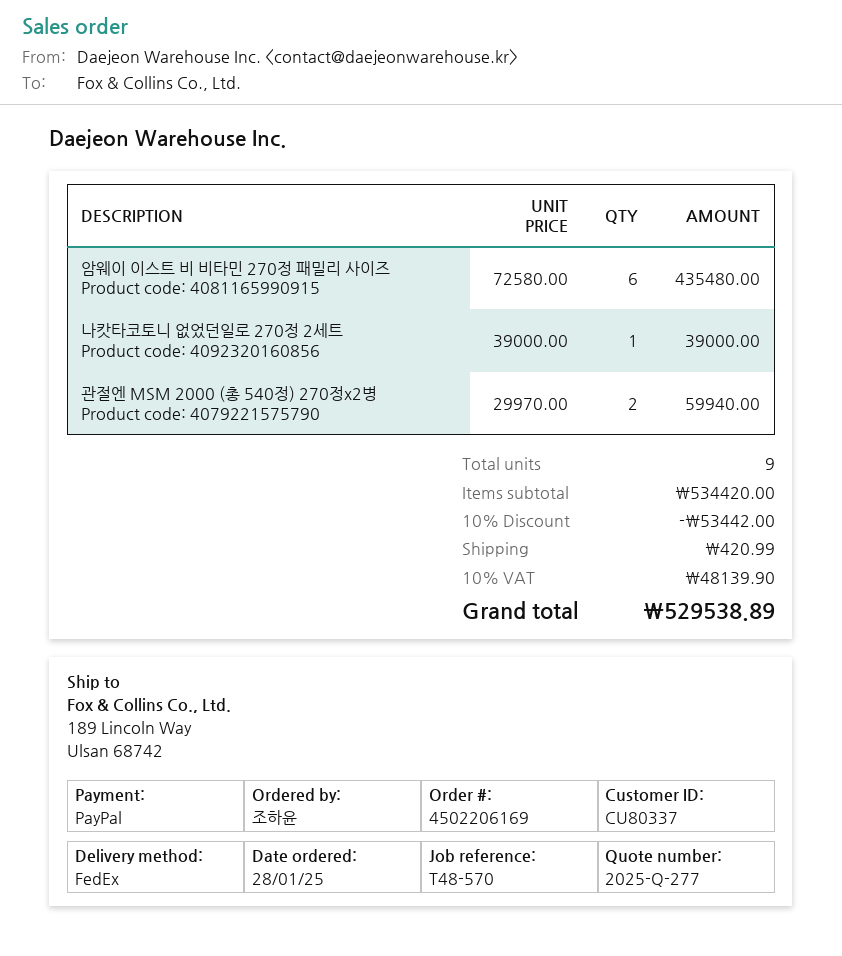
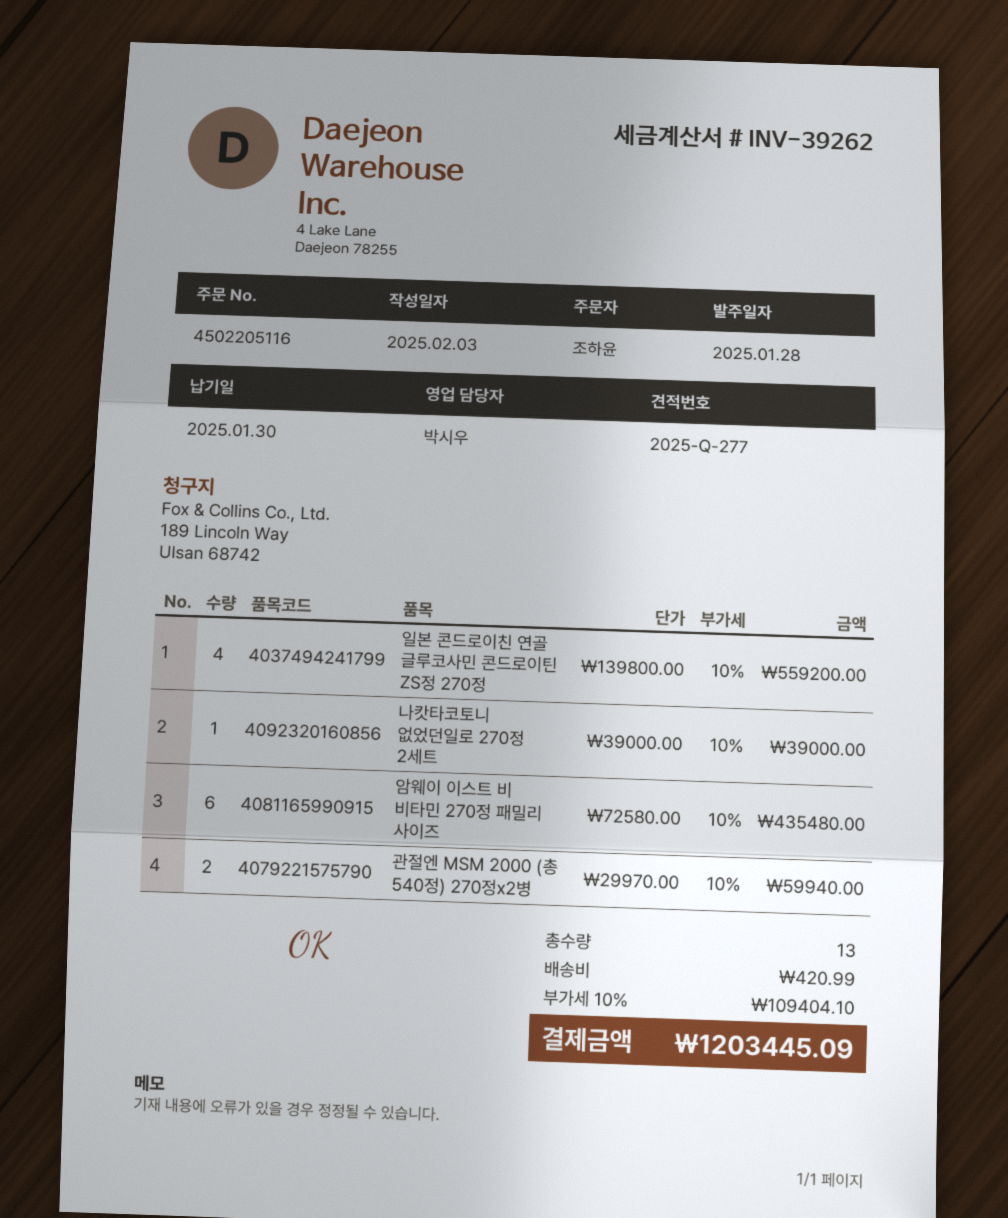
order number: 4502206169 -> 4502205116
일본 콘드로이친 연골 글루코사민 콘드로이틴 ZS정 270정: none -> 4 x 139800.00 = 559200.00
total quantity: 9 -> 13
discount: 10% = 53442.00 -> none
tax: 10% = 48139.90 -> 10% = 109404.10
total: 529538.89 -> 1203445.09

